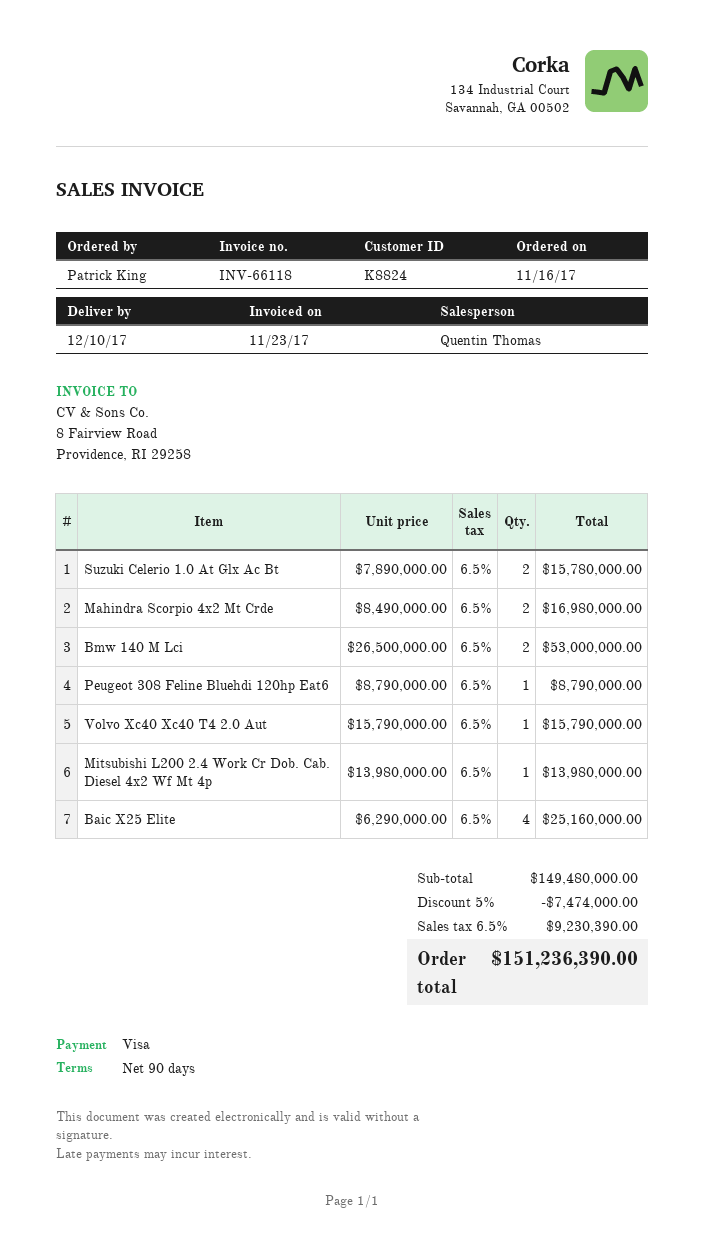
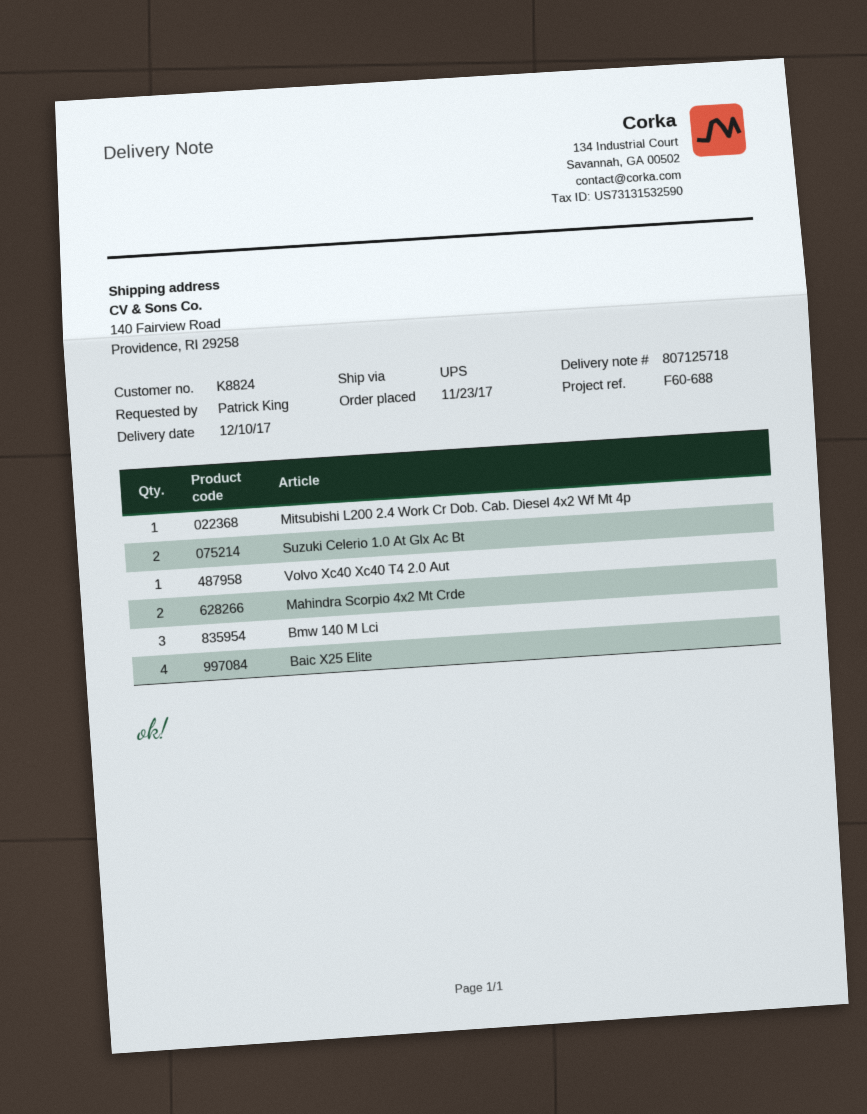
order date: 2017-11-16 -> 2017-11-23
Bmw 140 M Lci: 2 -> 3
Peugeot 308 Feline Bluehdi 120hp Eat6: 1 -> none

